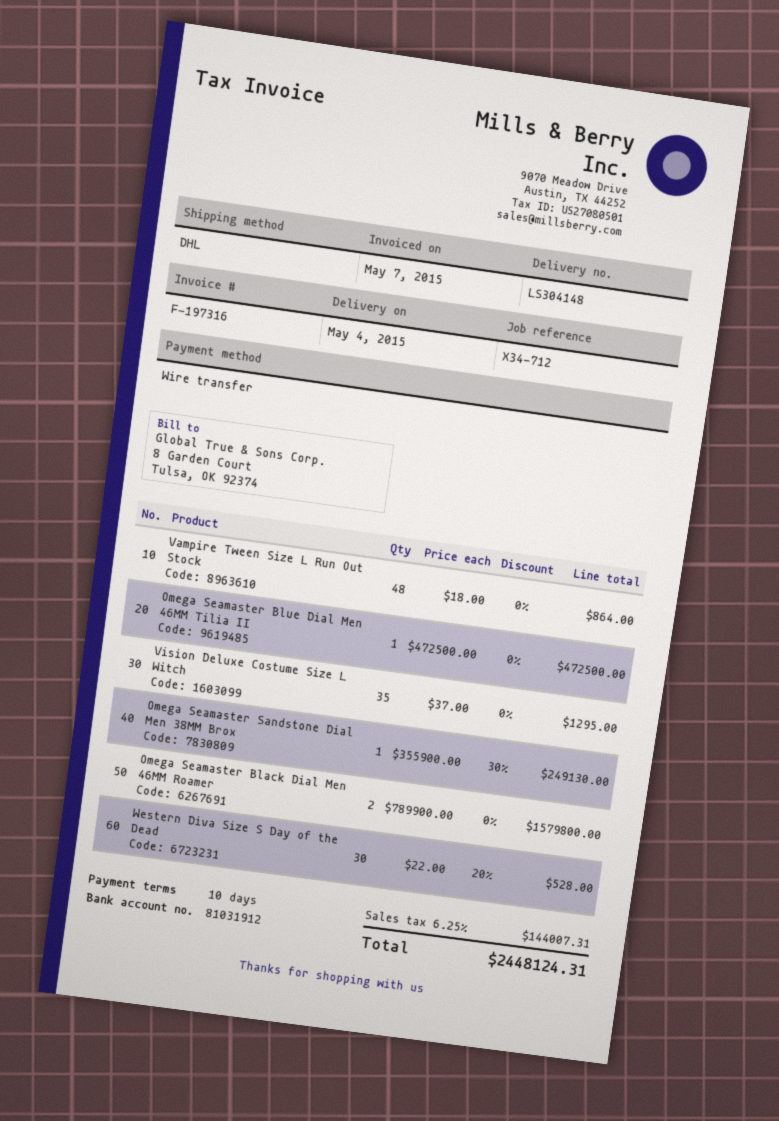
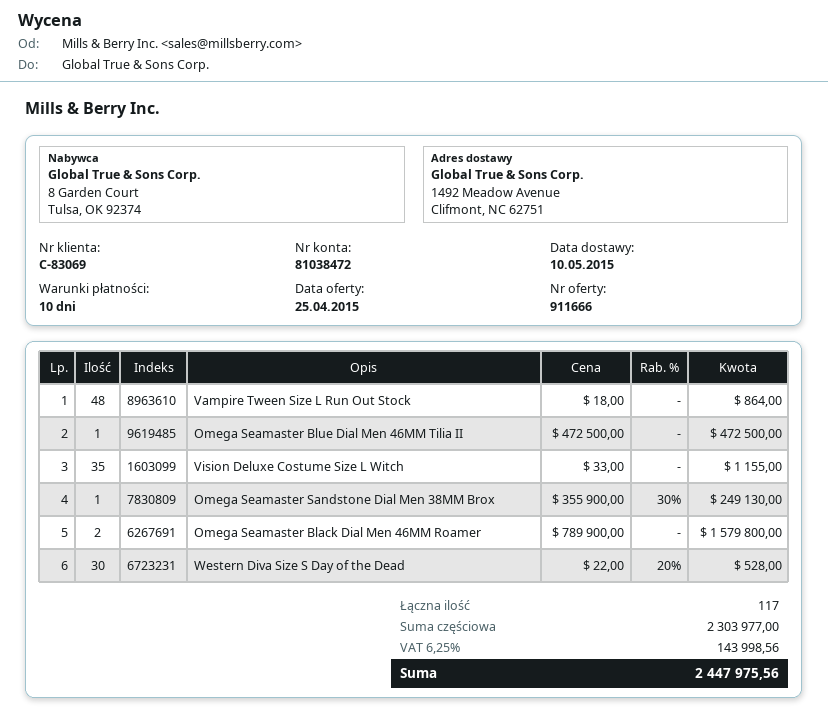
delivery date: 2015-05-04 -> 2015-05-10
bank account: 81031912 -> 81038472
Vision Deluxe Costume Size L Witch: 35 x 37.00 = 1295.00 -> 35 x 33.00 = 1155.00
tax: 6.25% = 144007.31 -> 6.25% = 143998.56
total: 2448124.31 -> 2447975.56

